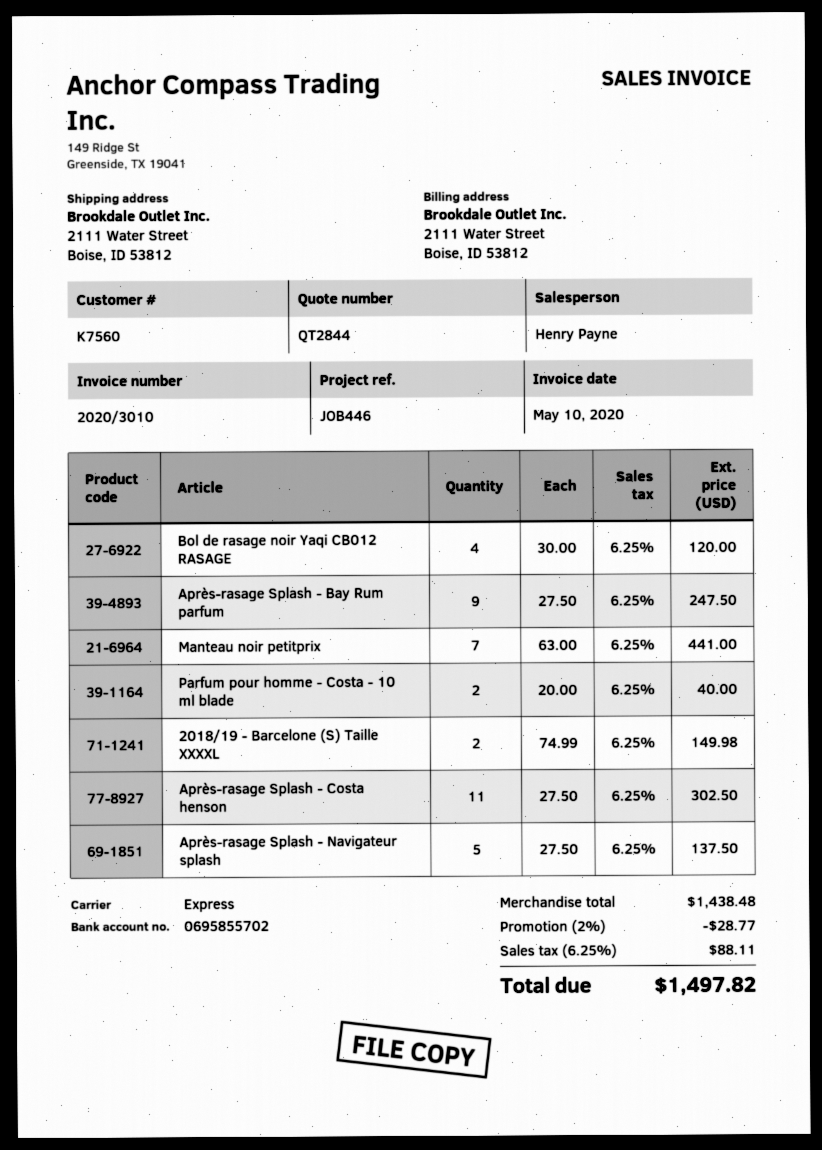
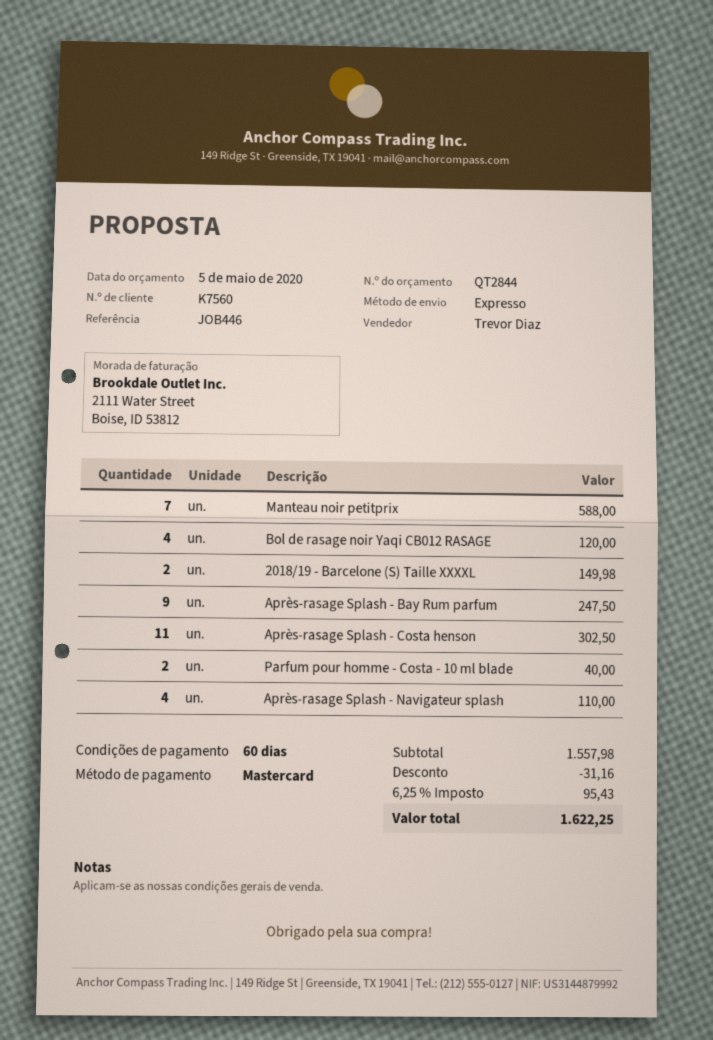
sales rep: Henry Payne -> Trevor Diaz
Manteau noir petitprix: 7 for 441.00 -> 7 for 588.00
Après-rasage Splash - Navigateur splash: 5 for 137.50 -> 4 for 110.00
subtotal: 1438.48 -> 1557.98
discount: 28.77 -> 31.16
tax: 6.25% = 88.11 -> 6.25% = 95.43
total: 1497.82 -> 1622.25

